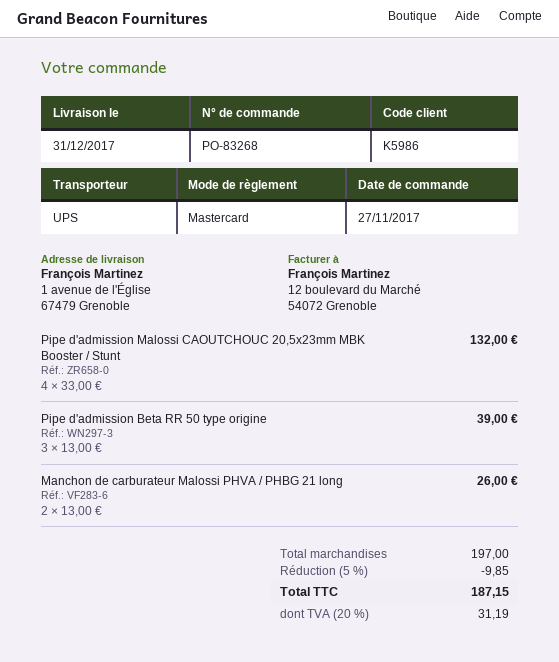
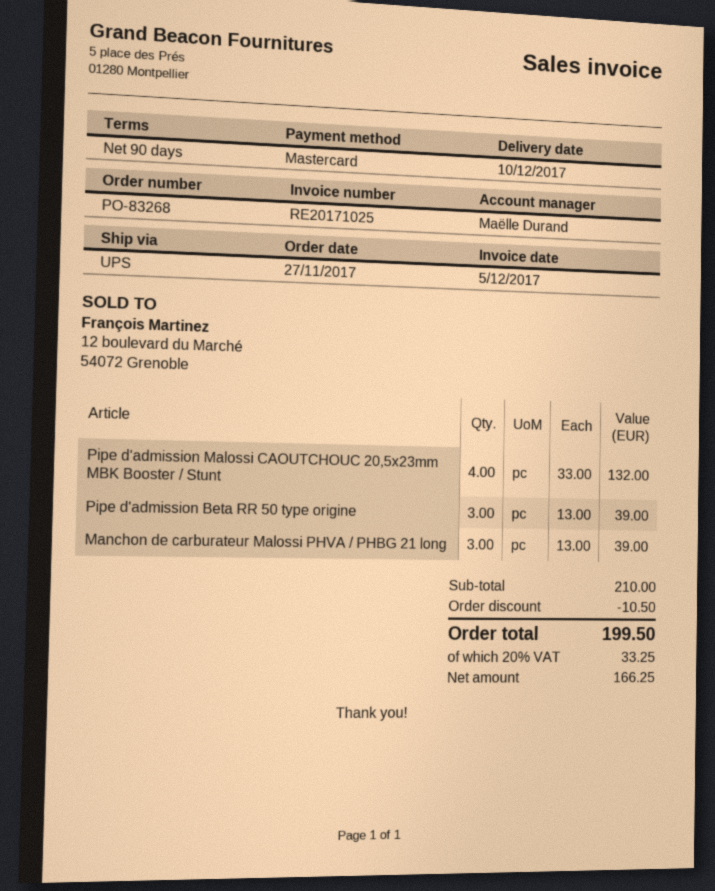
delivery date: 2017-12-31 -> 2017-12-10
Manchon de carburateur Malossi PHVA / PHBG 21 long: 2 x 13.00 = 26.00 -> 3 x 13.00 = 39.00
subtotal: 197.00 -> 210.00
discount: 9.85 -> 10.50
tax: 20% = 31.19 -> 20% = 33.25
total: 187.15 -> 199.50

